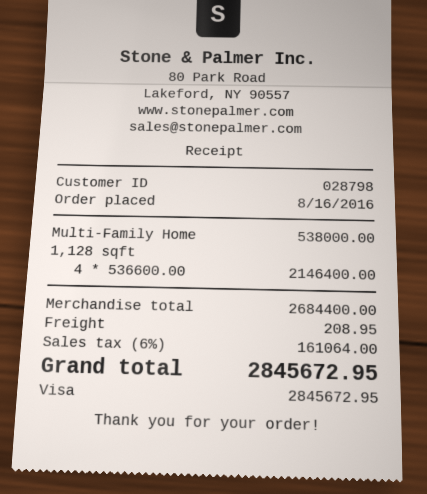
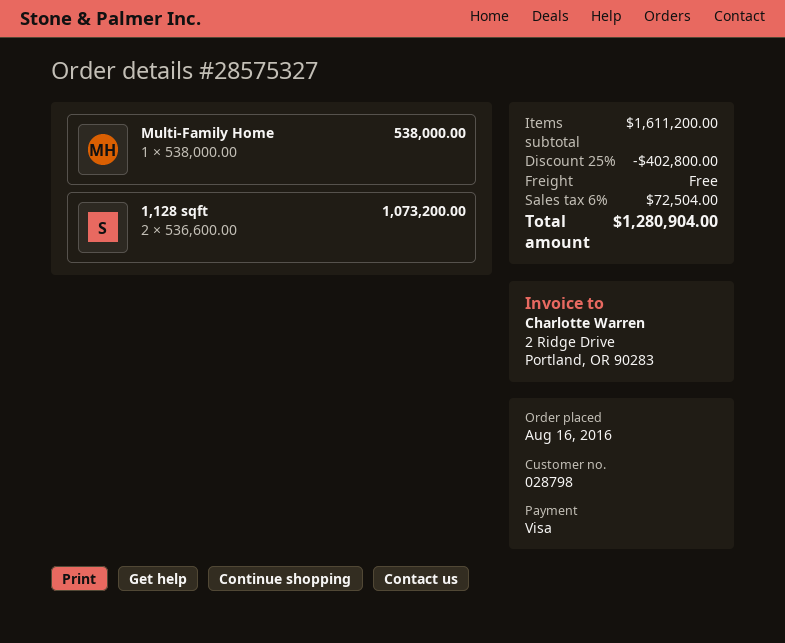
1,128 sqft: 4 x 536600.00 = 2146400.00 -> 2 x 536600.00 = 1073200.00
subtotal: 2684400.00 -> 1611200.00
discount: none -> 25% = 402800.00
shipping: 208.95 -> 0.00
tax: 6% = 161064.00 -> 6% = 72504.00
total: 2845672.95 -> 1280904.00

